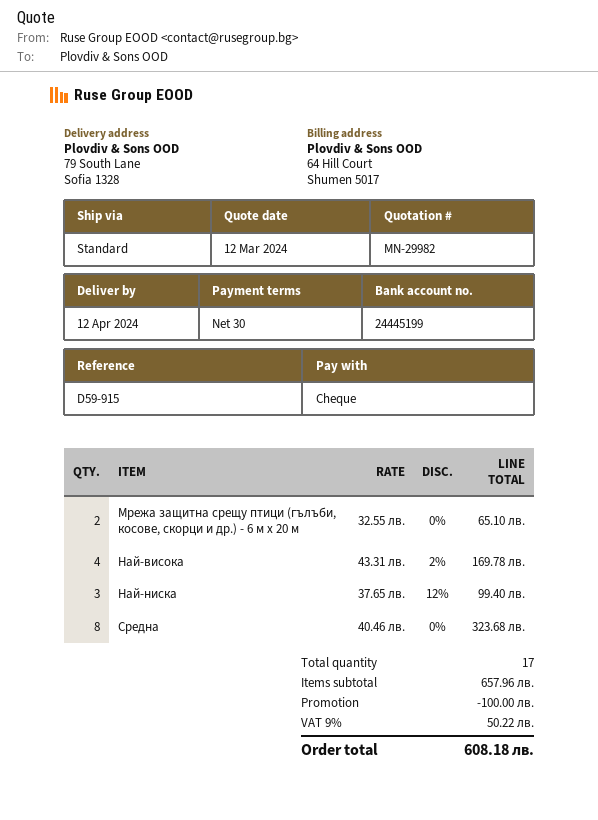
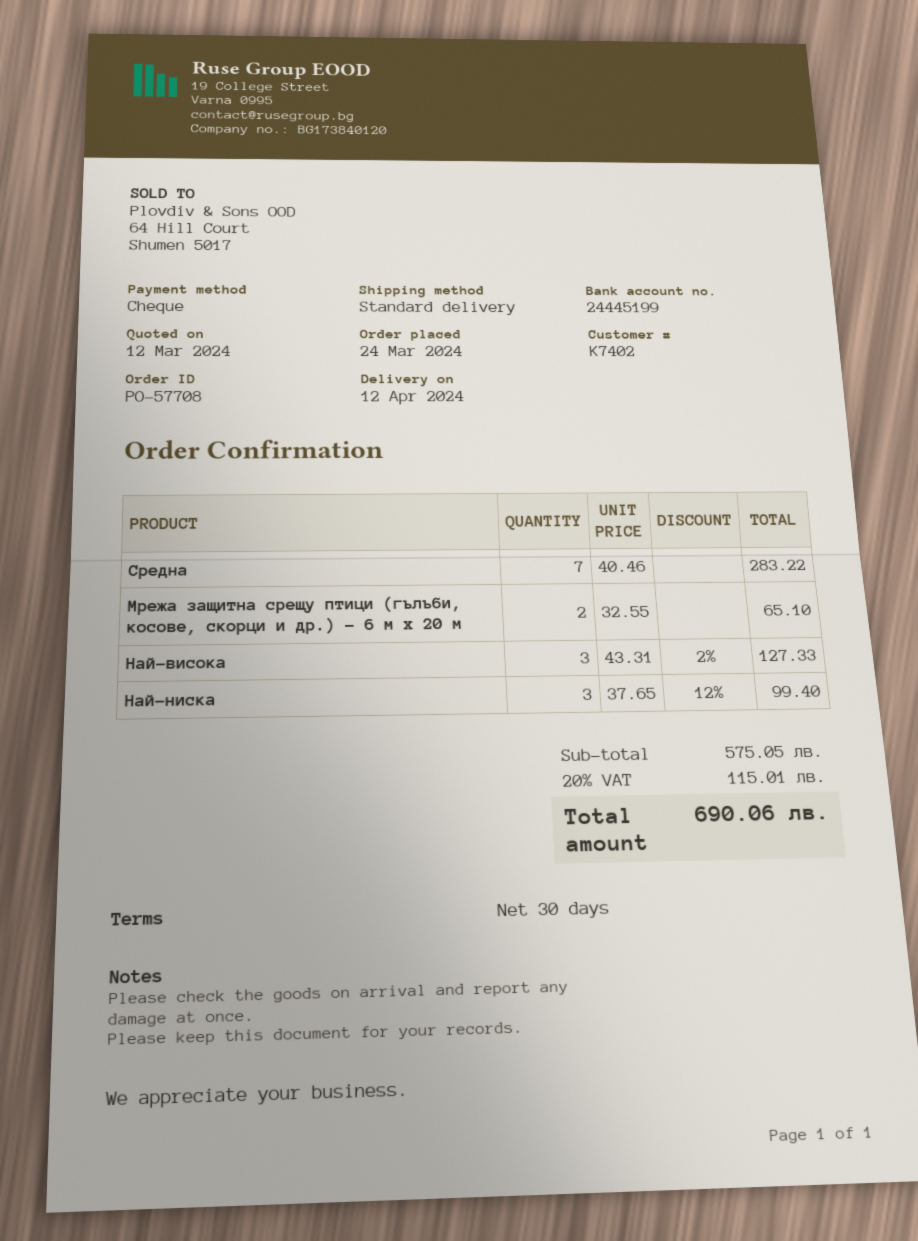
Най-висока: 4 x 43.31 - 2% = 169.78 -> 3 x 43.31 - 2% = 127.33
Средна: 8 x 40.46 = 323.68 -> 7 x 40.46 = 283.22
subtotal: 657.96 -> 575.05
discount: 100.00 -> none
tax: 9% = 50.22 -> 20% = 115.01
total: 608.18 -> 690.06

